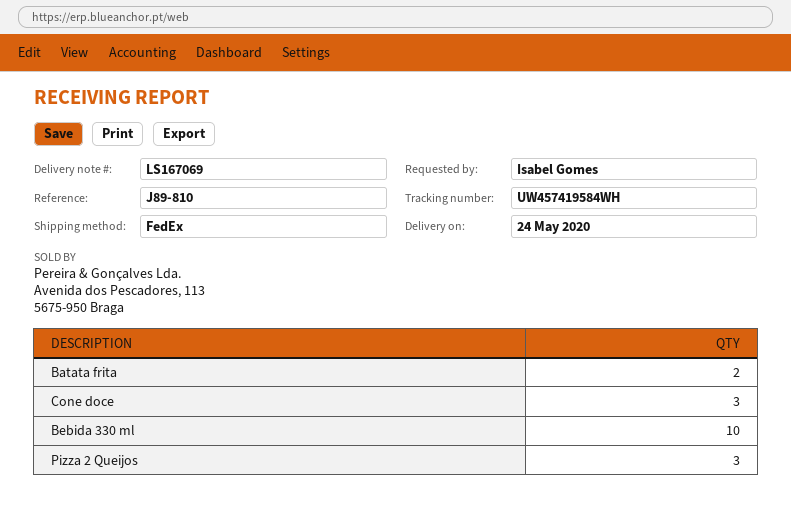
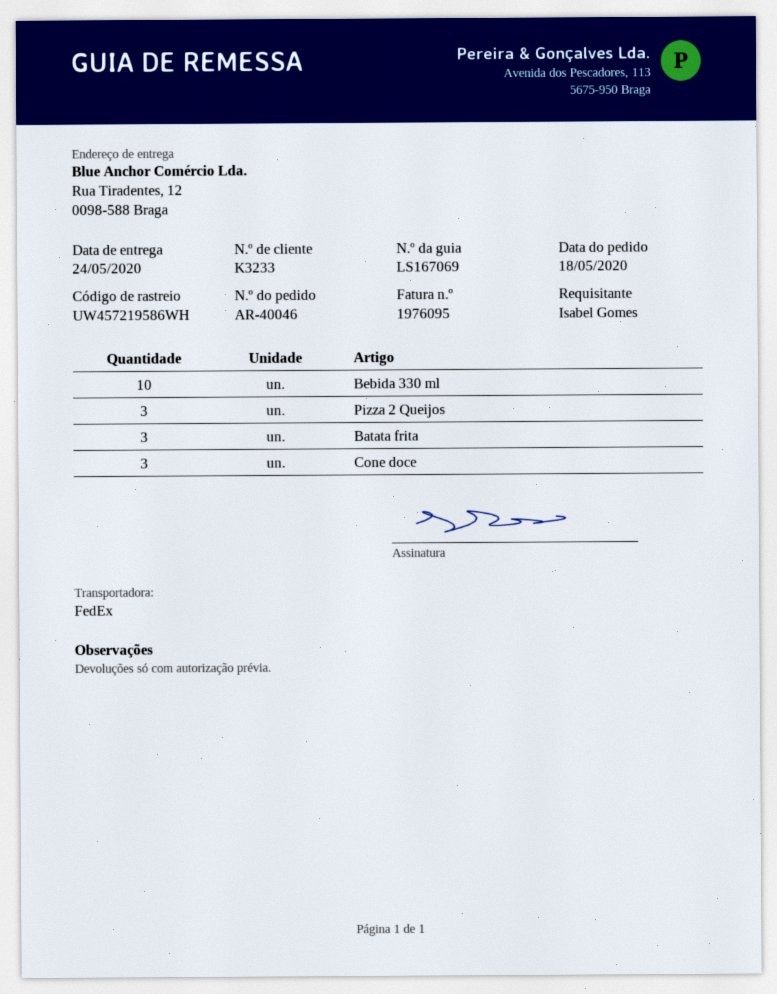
tracking number: UW457419584WH -> UW457219586WH
Batata frita: 2 -> 3

